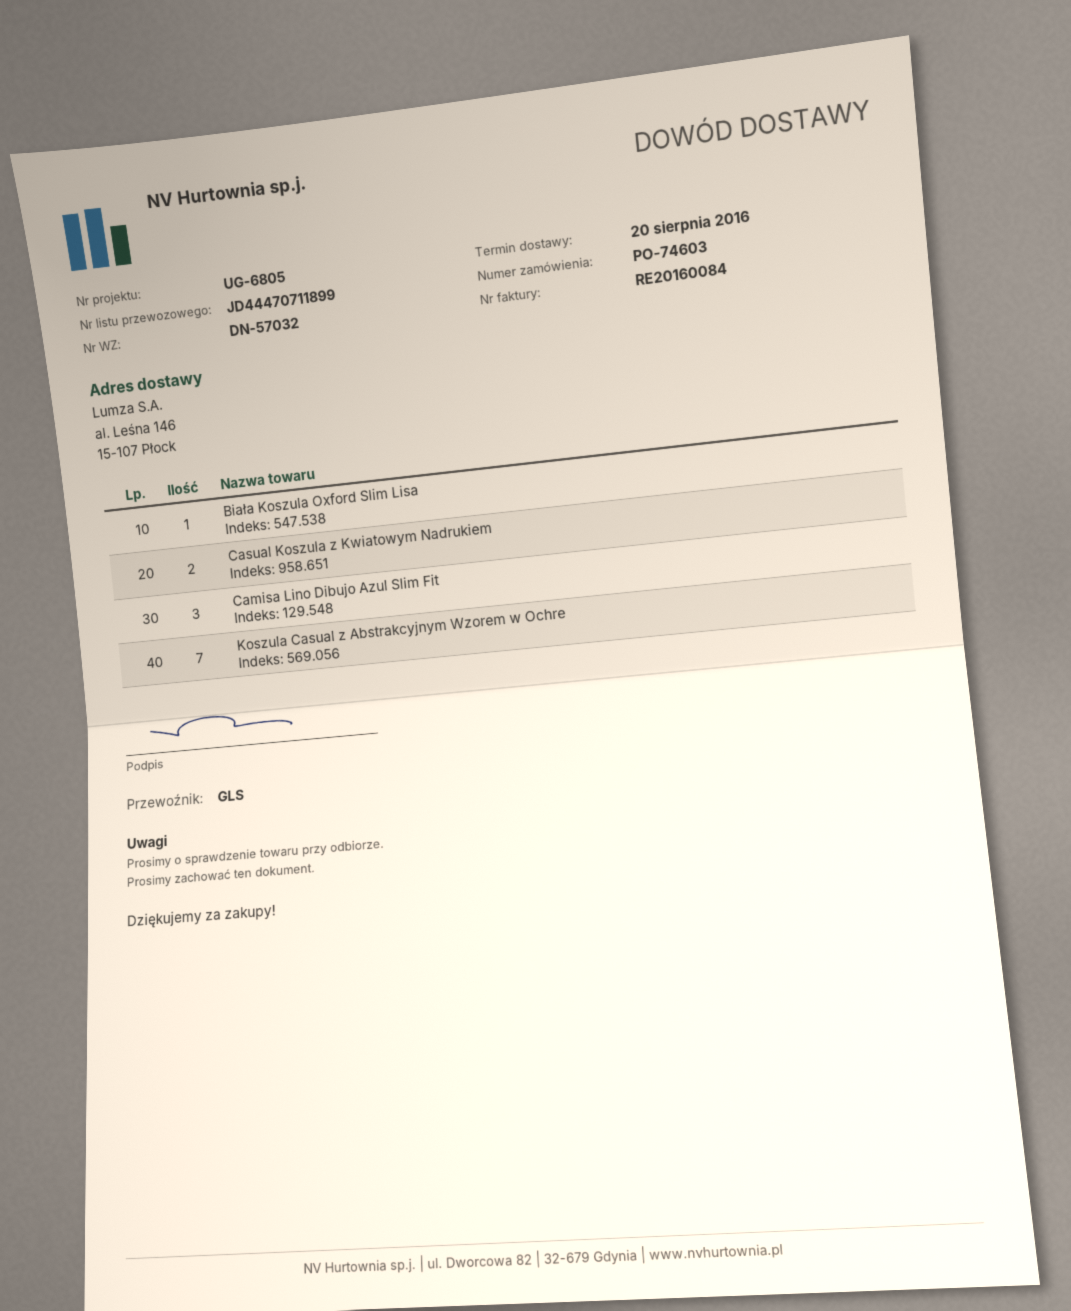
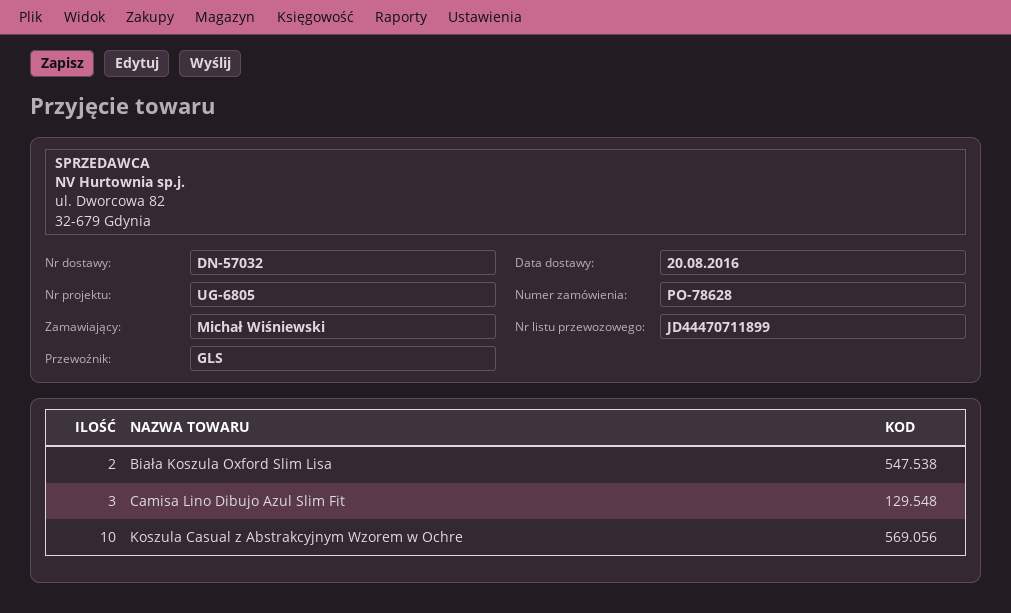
order number: PO-74603 -> PO-78628
Biała Koszula Oxford Slim Lisa: 1 -> 2
Casual Koszula z Kwiatowym Nadrukiem: 2 -> none
Koszula Casual z Abstrakcyjnym Wzorem w Ochre: 7 -> 10

